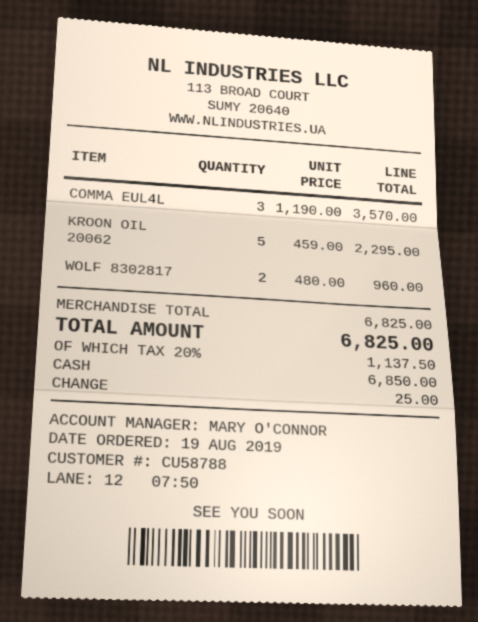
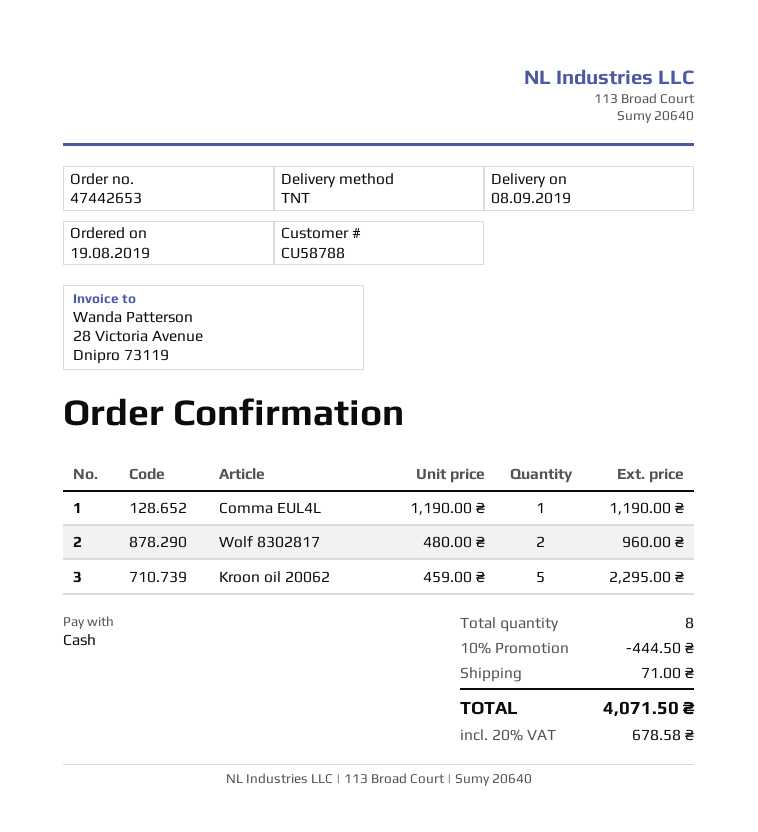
COMMA EUL4L: 3 x 1190.00 = 3570.00 -> 1 x 1190.00 = 1190.00
discount: none -> 10% = 444.50
shipping: none -> 71.00
tax: 20% = 1137.50 -> 20% = 678.58
total: 6825.00 -> 4071.50

